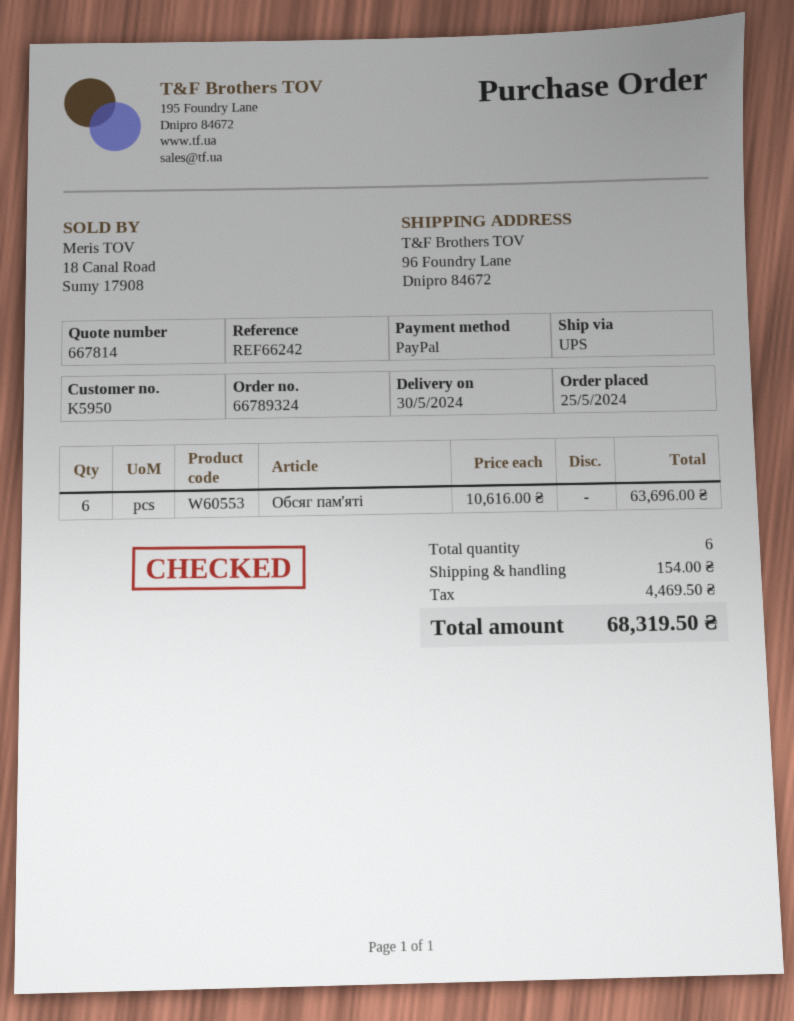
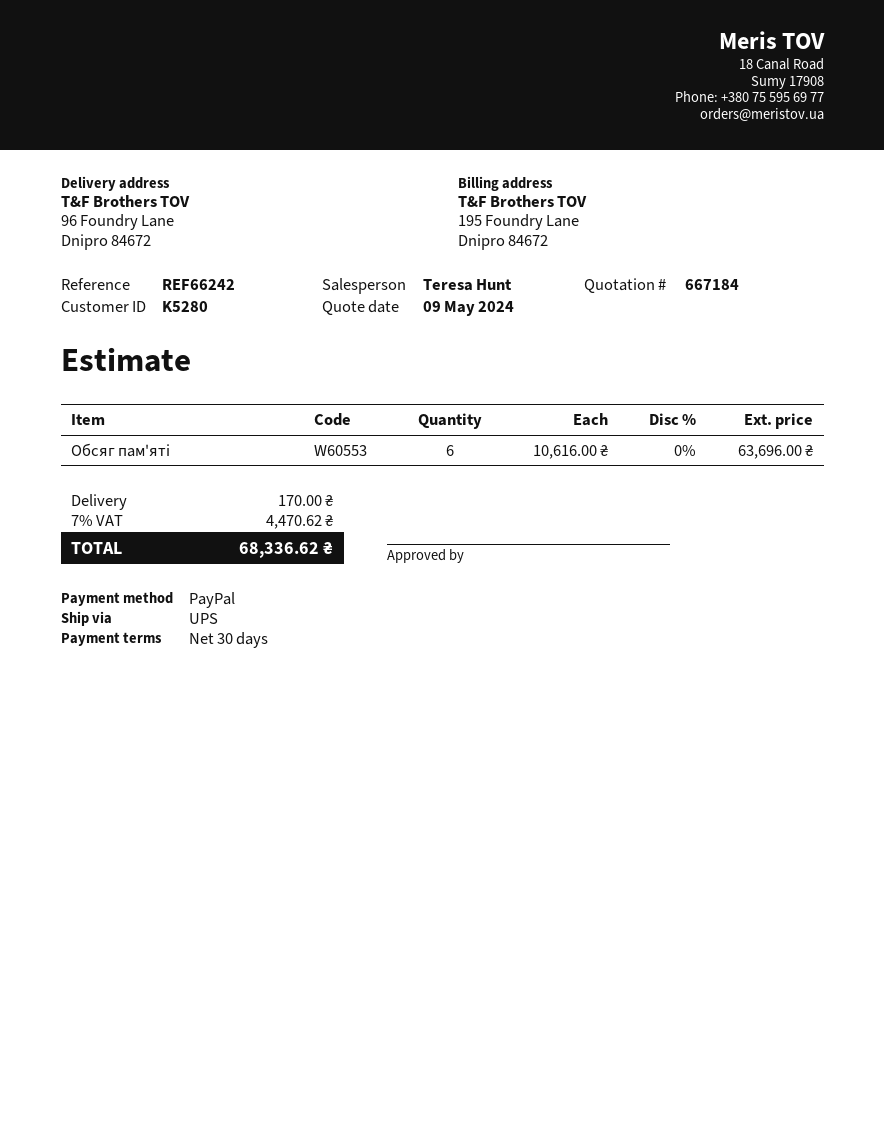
quote number: 667814 -> 667184
customer number: K5950 -> K5280
shipping: 154.00 -> 170.00
tax: 4469.50 -> 4470.62
total: 68319.50 -> 68336.62

